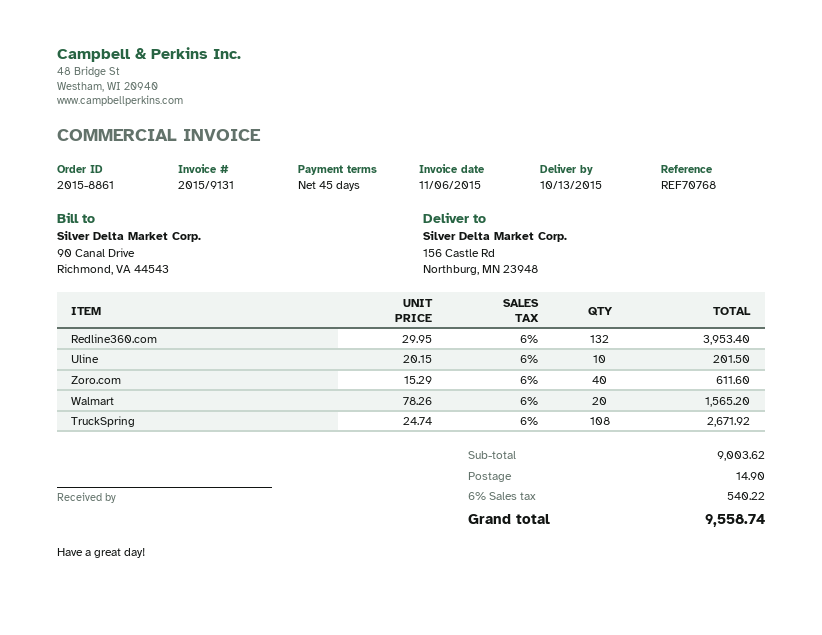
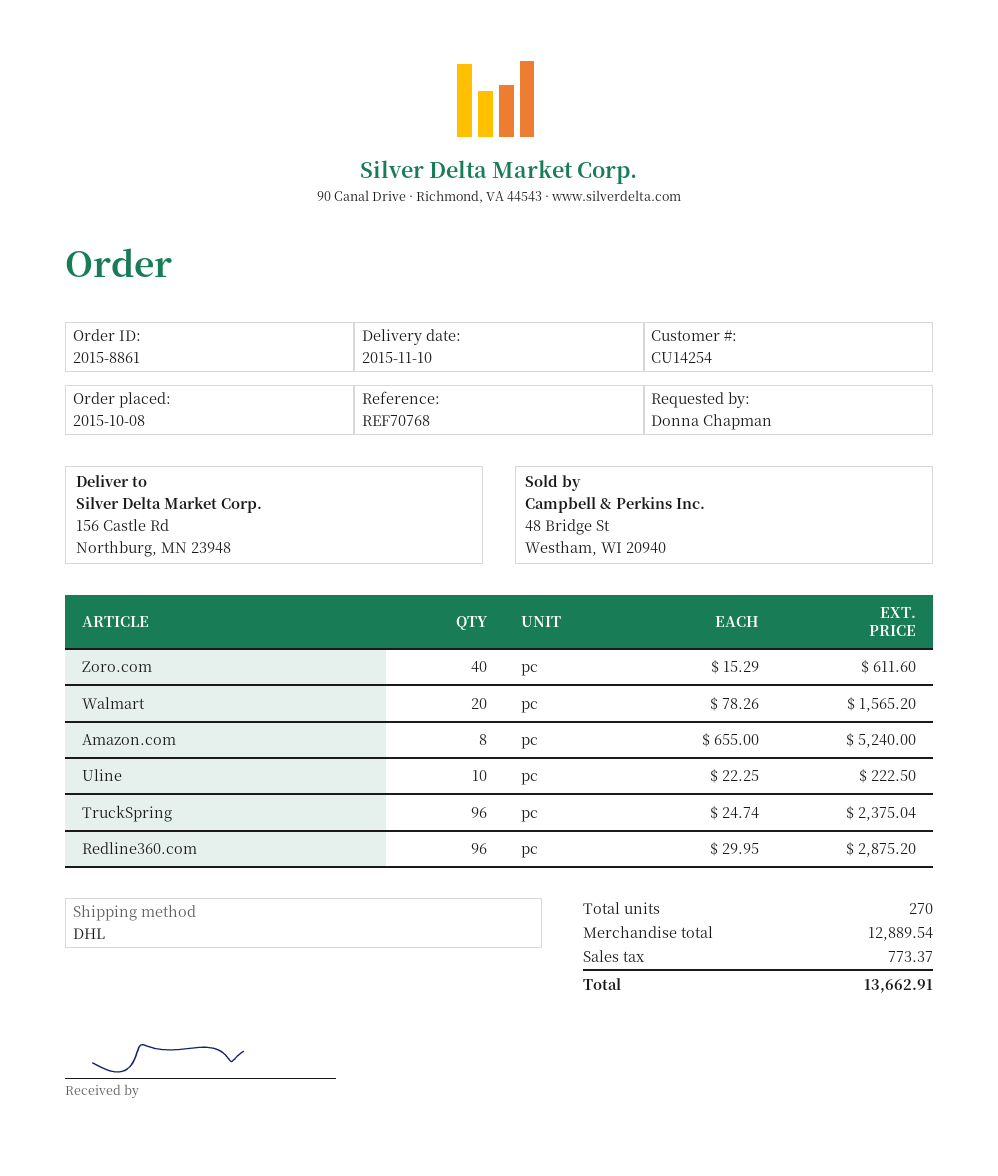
delivery date: 2015-10-13 -> 2015-11-10
Redline360.com: 132 x 29.95 = 3953.40 -> 96 x 29.95 = 2875.20
Uline: 10 x 20.15 = 201.50 -> 10 x 22.25 = 222.50
TruckSpring: 108 x 24.74 = 2671.92 -> 96 x 24.74 = 2375.04
Amazon.com: none -> 8 x 655.00 = 5240.00
subtotal: 9003.62 -> 12889.54
shipping: 14.90 -> none
tax: 540.22 -> 773.37
total: 9558.74 -> 13662.91

